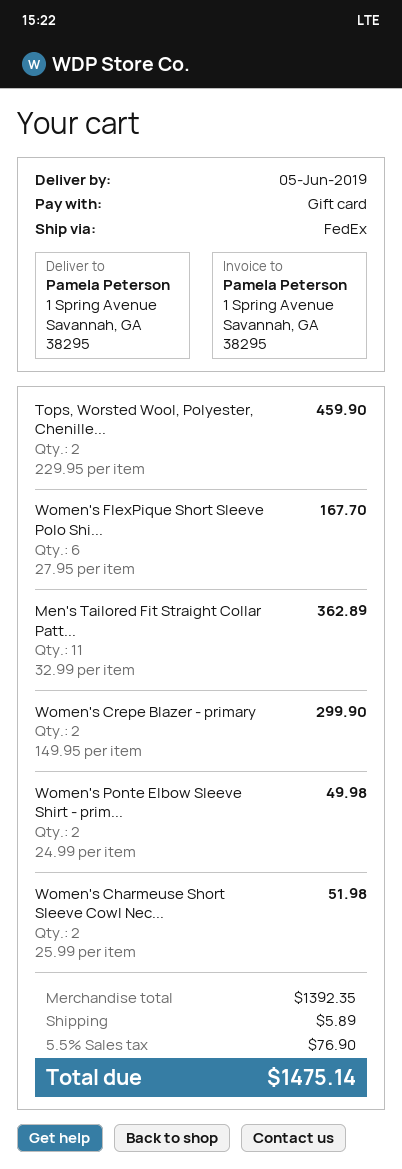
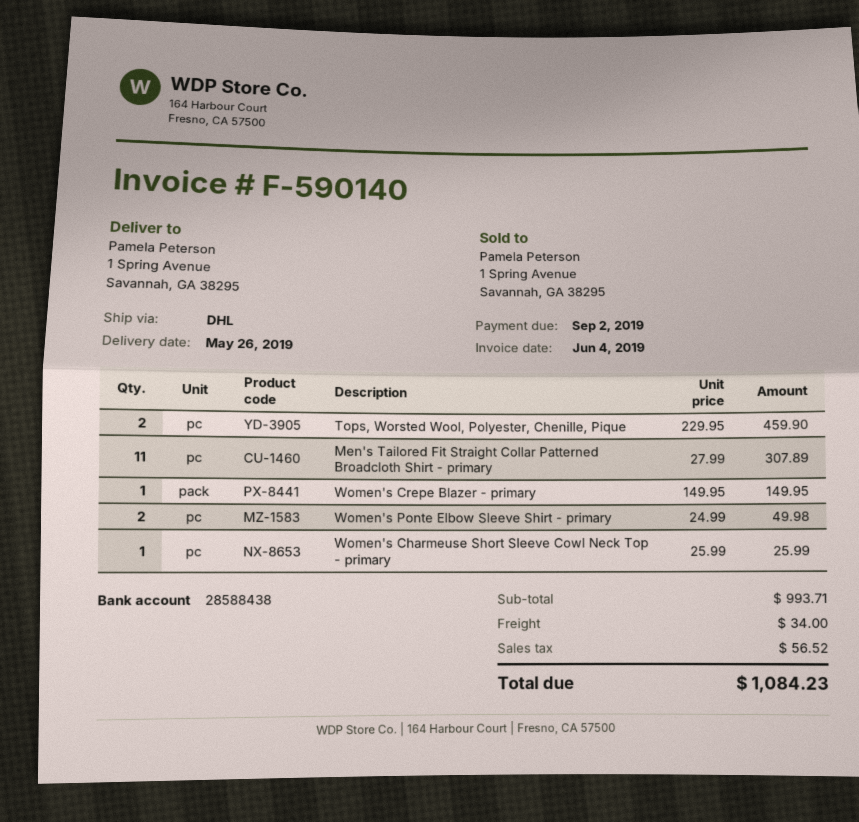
delivery date: 2019-06-05 -> 2019-05-26
shipping method: FedEx -> DHL
Women's FlexPique Short Sleeve Polo Shi...: 6 x 27.95 = 167.70 -> none
Men's Tailored Fit Straight Collar Patt...: 11 x 32.99 = 362.89 -> 11 x 27.99 = 307.89
Women's Crepe Blazer - primary: 2 x 149.95 = 299.90 -> 1 x 149.95 = 149.95
Women's Charmeuse Short Sleeve Cowl Nec...: 2 x 25.99 = 51.98 -> 1 x 25.99 = 25.99
subtotal: 1392.35 -> 993.71
shipping: 5.89 -> 34.00
tax: 76.90 -> 56.52
total: 1475.14 -> 1084.23

